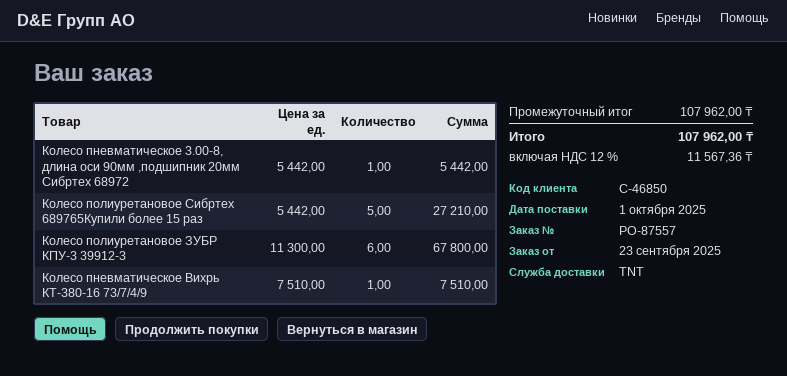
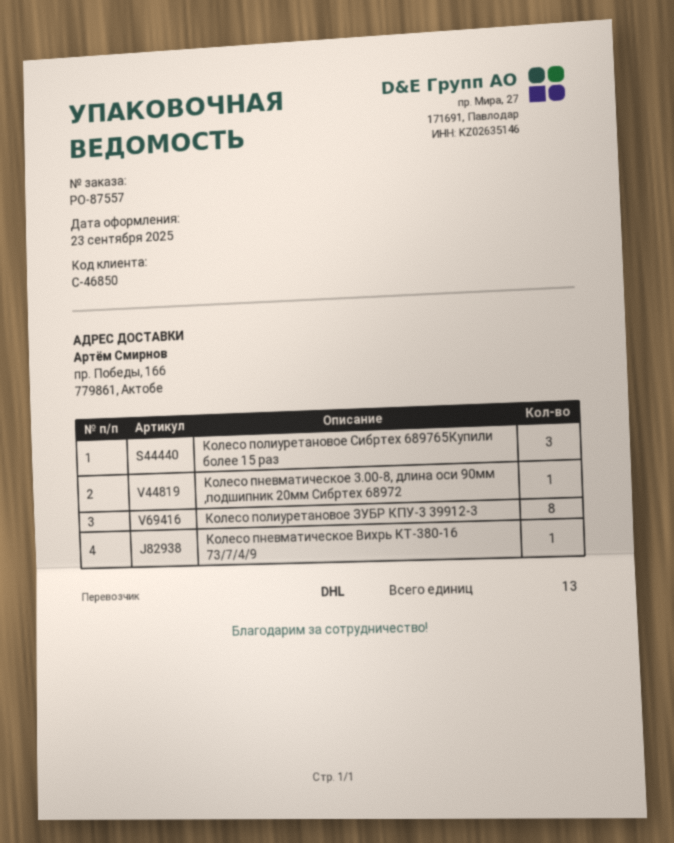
shipping method: TNT -> DHL
Колесо полиуретановое Сибртех 689765Купили более 15 раз: 5 -> 3
Колесо полиуретановое ЗУБР КПУ-3 39912-3: 6 -> 8

